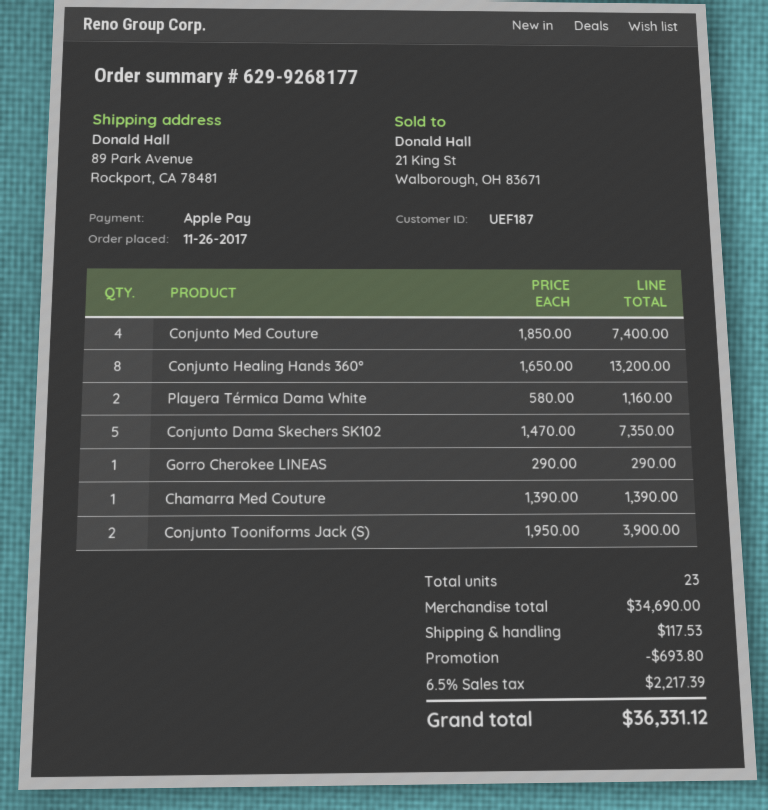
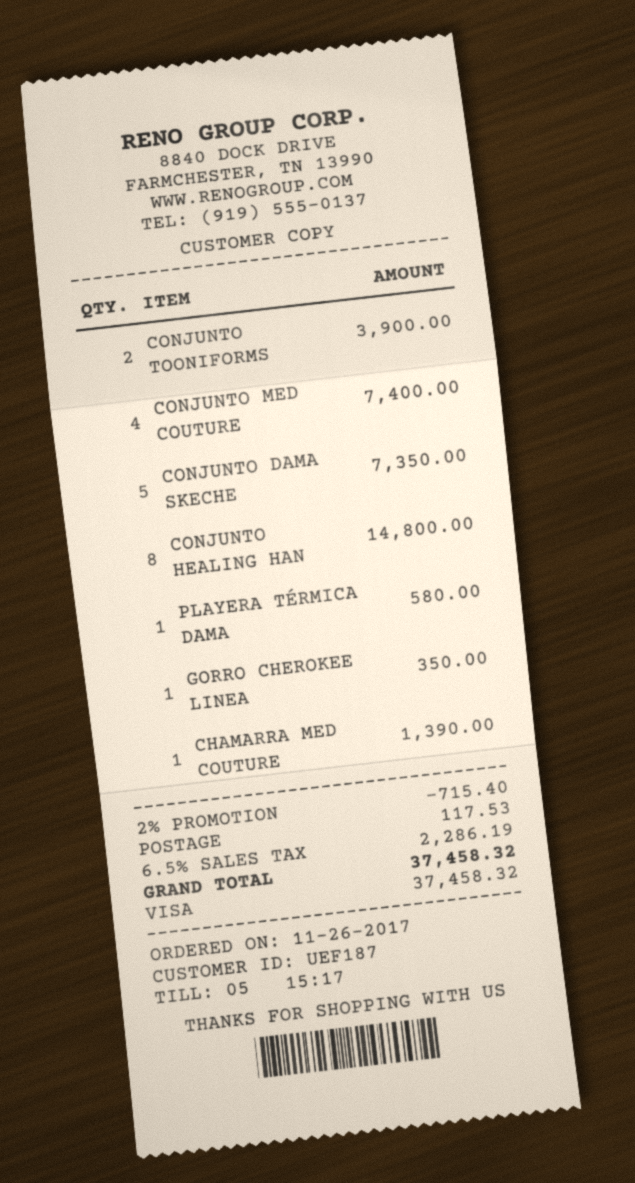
payment method: Apple Pay -> Visa
Conjunto Healing Hands 360°: 8 for 13200.00 -> 8 for 14800.00
Playera Térmica Dama White: 2 for 1160.00 -> 1 for 580.00
Gorro Cherokee LINEAS: 1 for 290.00 -> 1 for 350.00
discount: 693.80 -> 715.40
tax: 6.5% = 2217.39 -> 6.5% = 2286.19
total: 36331.12 -> 37458.32

